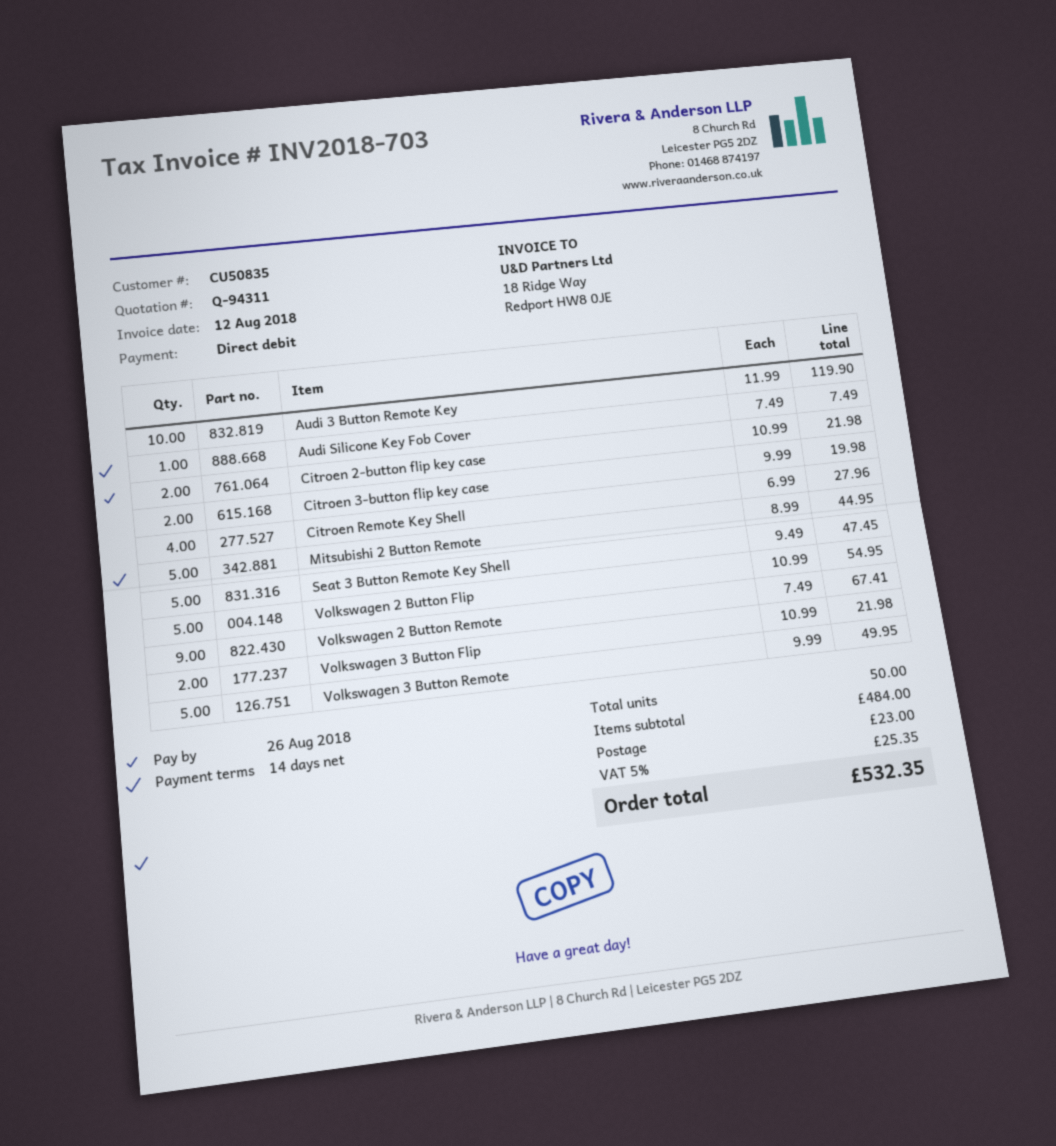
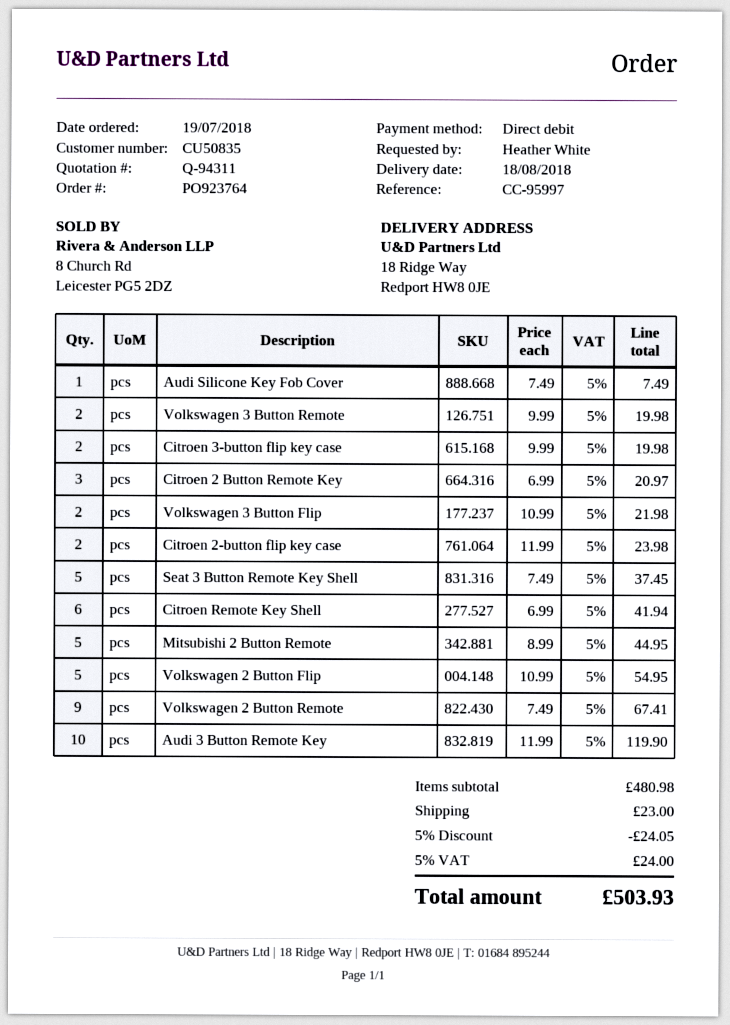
Citroen 2-button flip key case: 2 x 10.99 = 21.98 -> 2 x 11.99 = 23.98
Citroen Remote Key Shell: 4 x 6.99 = 27.96 -> 6 x 6.99 = 41.94
Seat 3 Button Remote Key Shell: 5 x 9.49 = 47.45 -> 5 x 7.49 = 37.45
Volkswagen 3 Button Remote: 5 x 9.99 = 49.95 -> 2 x 9.99 = 19.98
Citroen 2 Button Remote Key: none -> 3 x 6.99 = 20.97
subtotal: 484.00 -> 480.98
discount: none -> 5% = 24.05
tax: 5% = 25.35 -> 5% = 24.00
total: 532.35 -> 503.93

